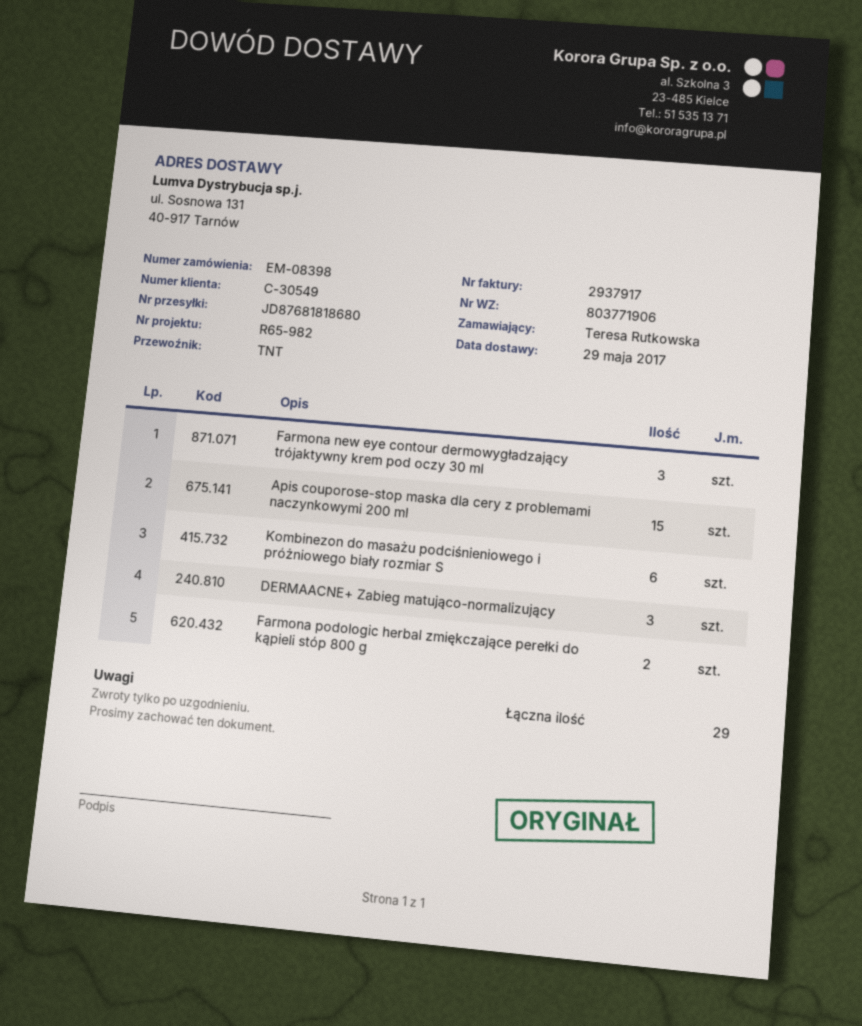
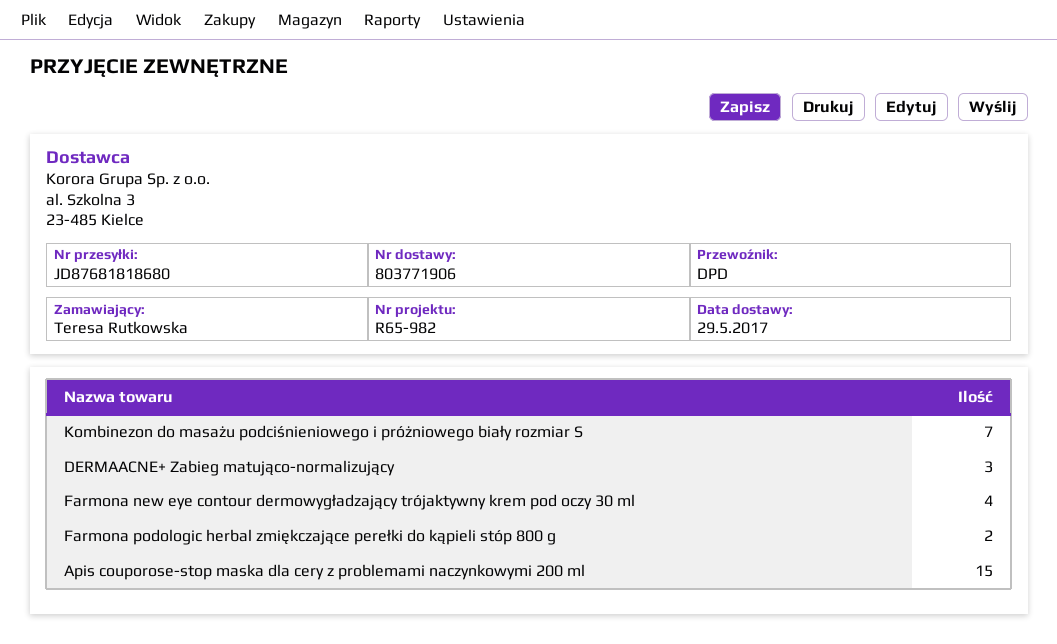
shipping method: TNT -> DPD
Farmona new eye contour dermowygładzający trójaktywny krem pod oczy 30 ml: 3 -> 4
Kombinezon do masażu podciśnieniowego i próżniowego biały rozmiar S: 6 -> 7

